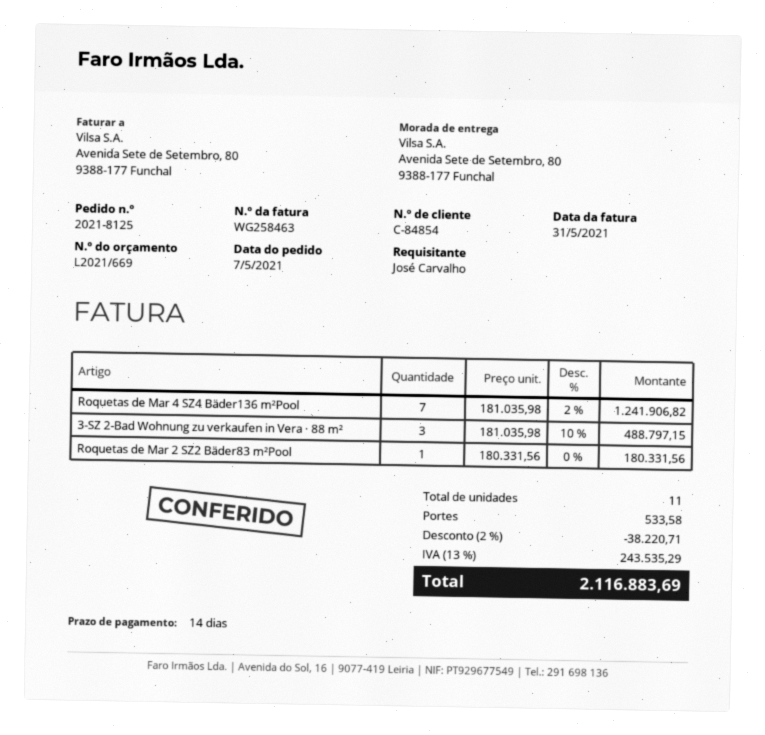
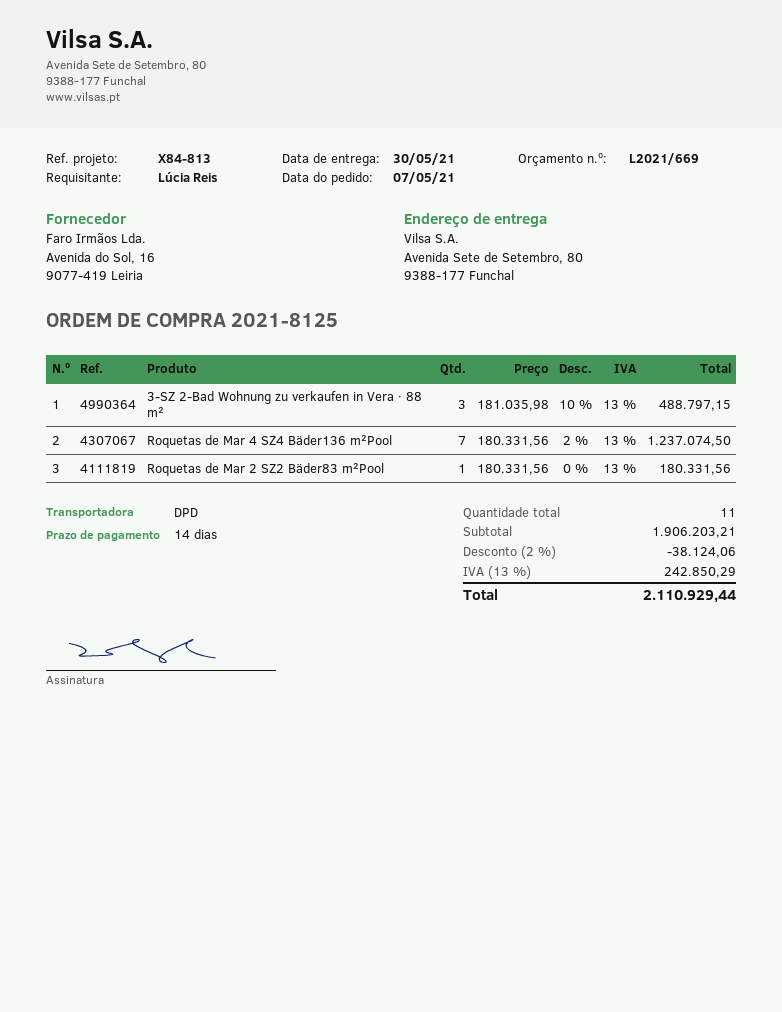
ordered by: José Carvalho -> Lúcia Reis
Roquetas de Mar 4 SZ4 Bäder136 m²Pool: 7 x 181035.98 - 2% = 1241906.82 -> 7 x 180331.56 - 2% = 1237074.50
discount: 2% = 38220.71 -> 2% = 38124.06
shipping: 533.58 -> none
tax: 13% = 243535.29 -> 13% = 242850.29
total: 2116883.69 -> 2110929.44

